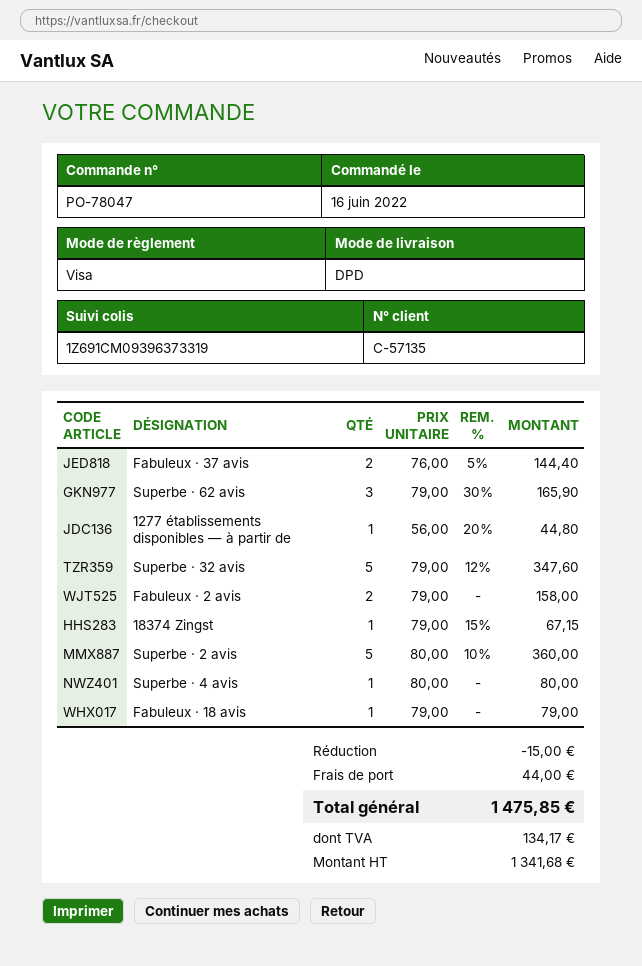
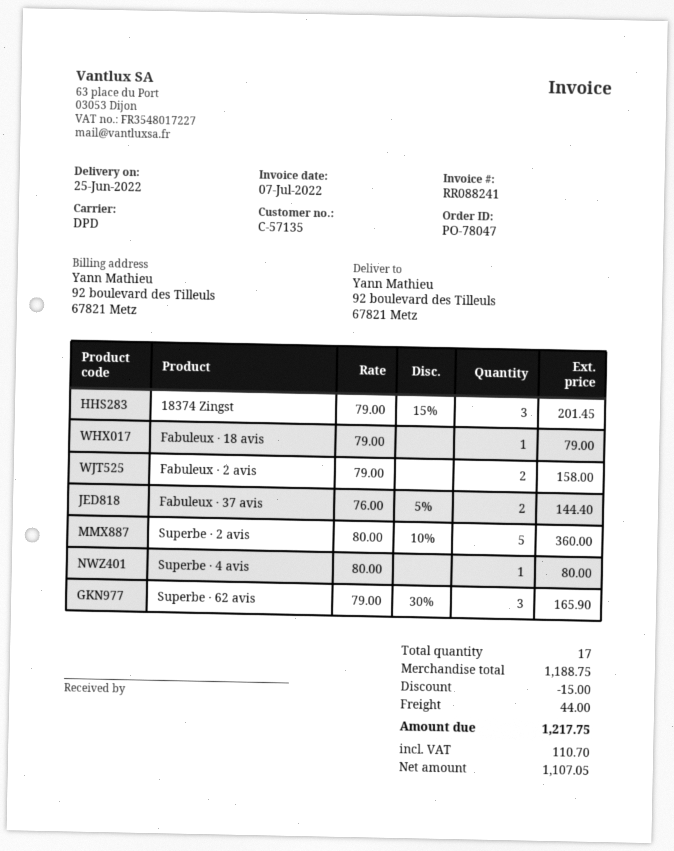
1277 établissements disponibles — à partir de: 1 x 56.00 - 20% = 44.80 -> none
Superbe · 32 avis: 5 x 79.00 - 12% = 347.60 -> none
18374 Zingst: 1 x 79.00 - 15% = 67.15 -> 3 x 79.00 - 15% = 201.45
net: 1341.68 -> 1107.05
tax: 134.17 -> 110.70
total: 1475.85 -> 1217.75

